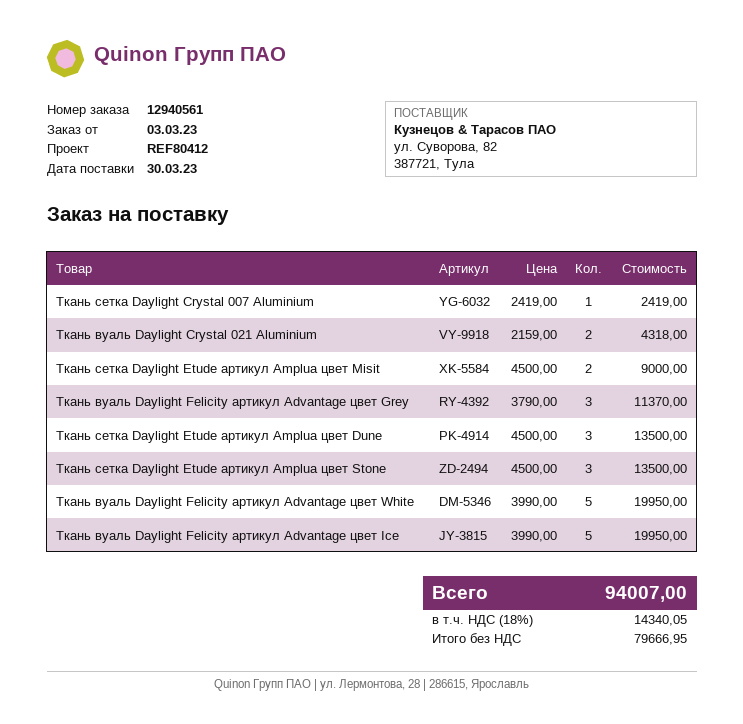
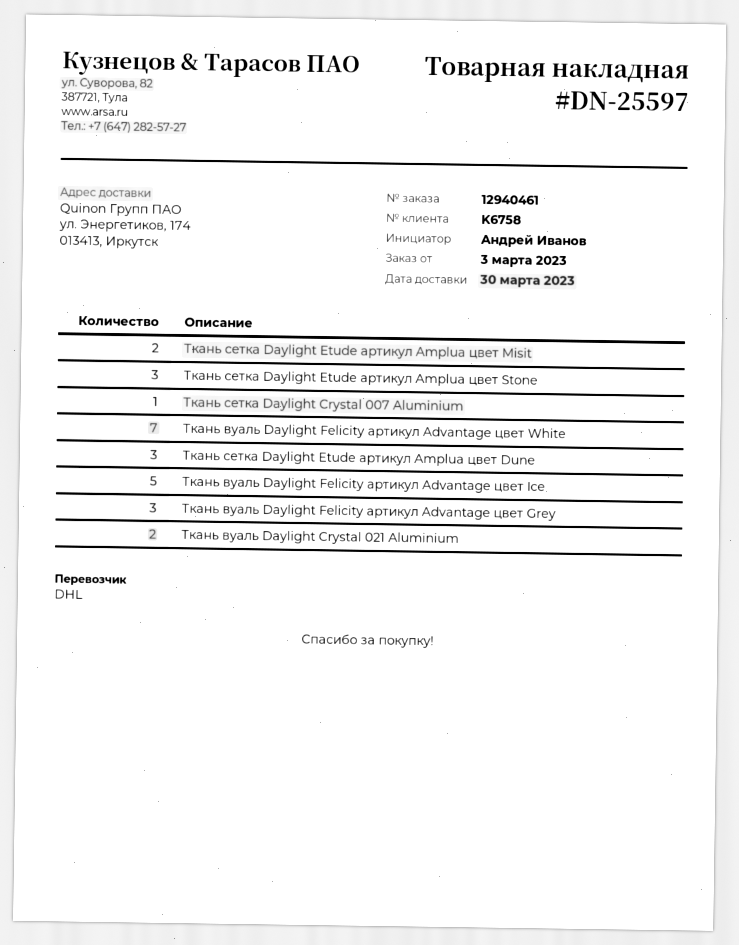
order number: 12940561 -> 12940461
Ткань вуаль Daylight Felicity артикул Advantage цвет White: 5 -> 7

